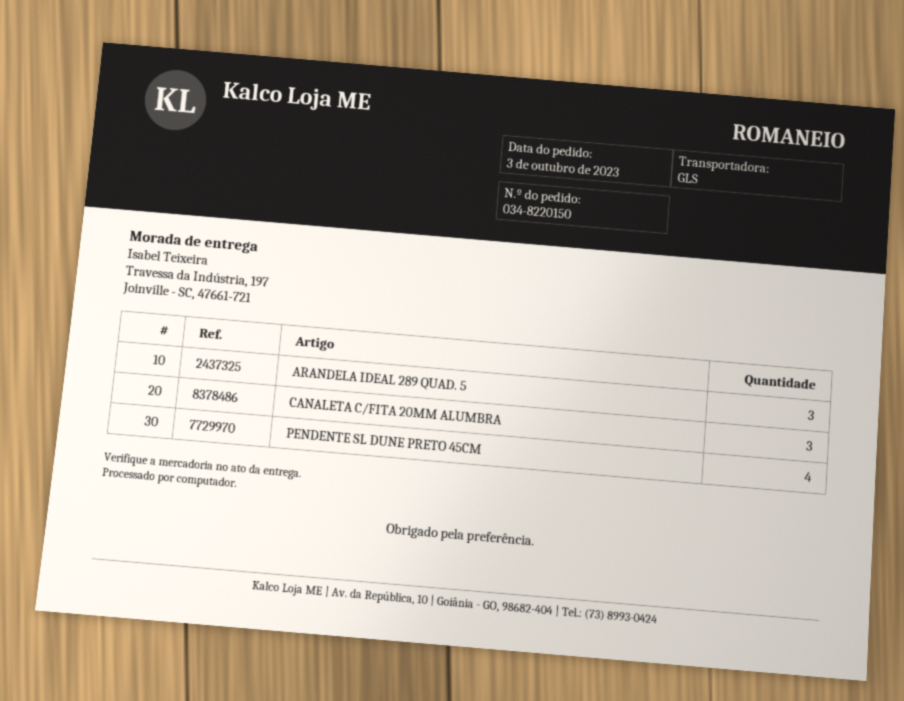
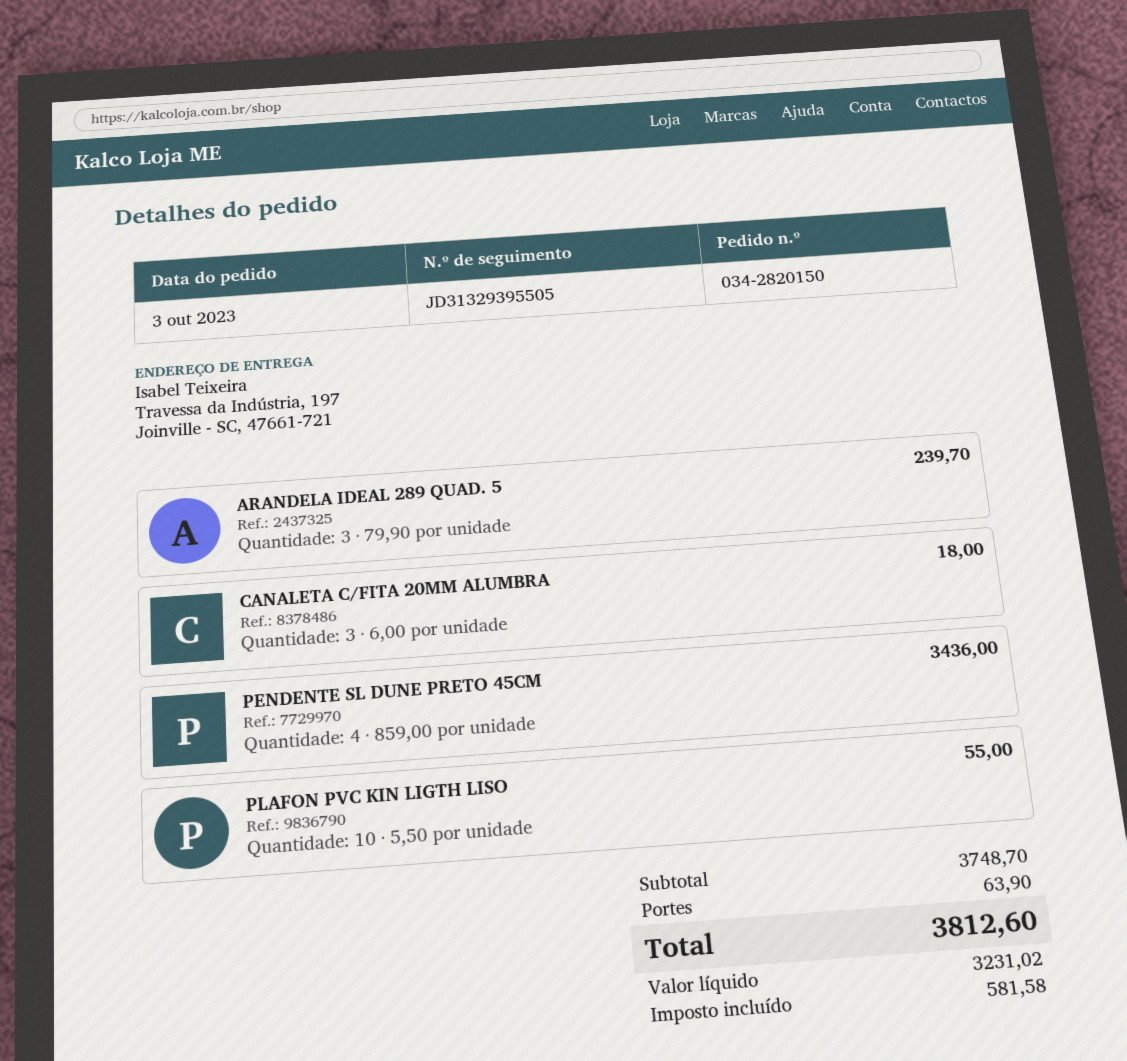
order number: 034-8220150 -> 034-2820150
PLAFON PVC KIN LIGTH LISO: none -> 10

